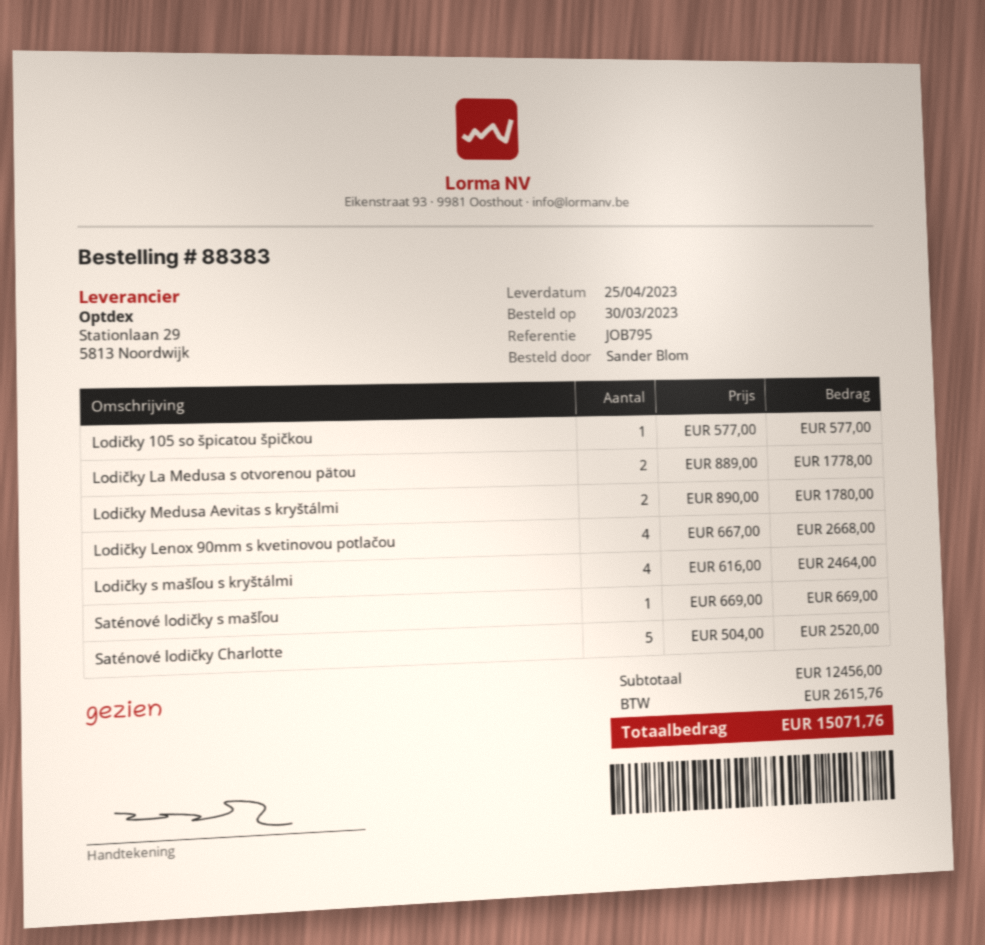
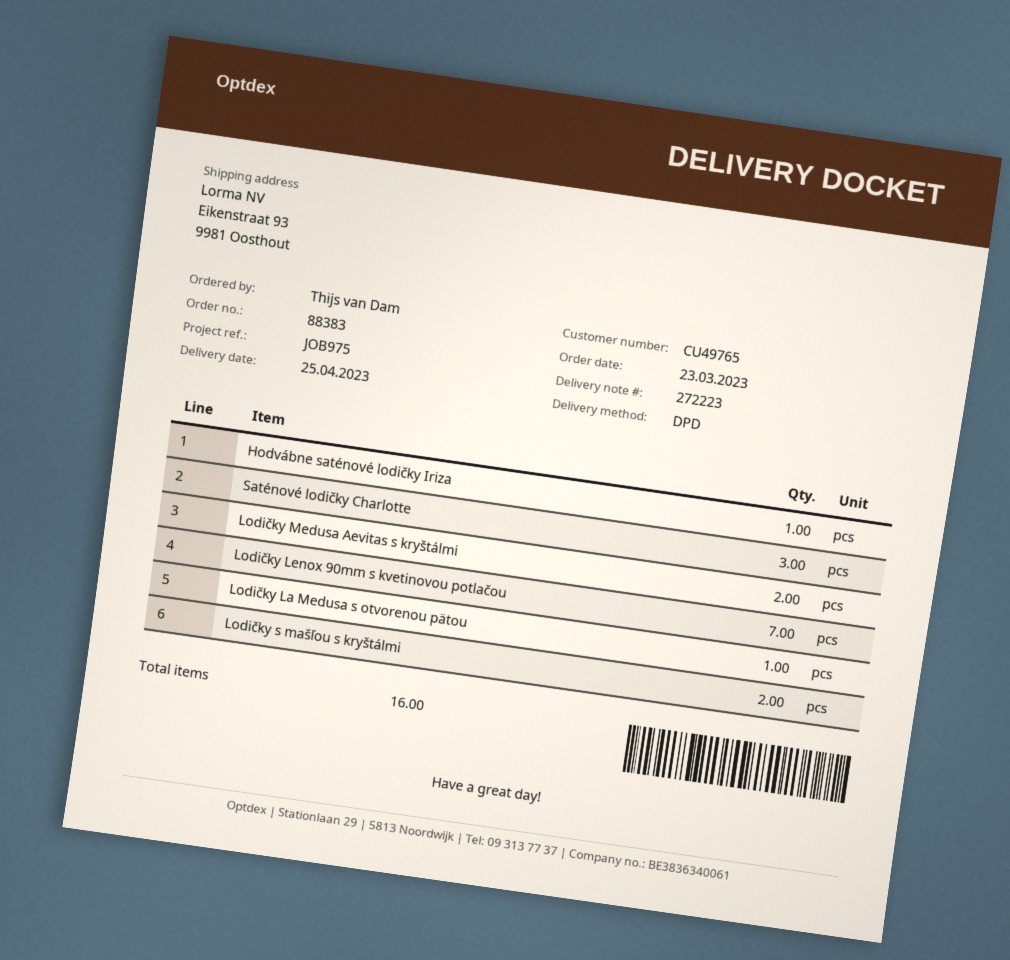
order date: 2023-03-30 -> 2023-03-23
reference: JOB795 -> JOB975
ordered by: Sander Blom -> Thijs van Dam
Lodičky 105 so špicatou špičkou: 1 -> none
Lodičky La Medusa s otvorenou pätou: 2 -> 1
Lodičky Lenox 90mm s kvetinovou potlačou: 4 -> 7
Lodičky s mašľou s kryštálmi: 4 -> 2
Saténové lodičky s mašľou: 1 -> none
Saténové lodičky Charlotte: 5 -> 3
Hodvábne saténové lodičky Iriza: none -> 1

